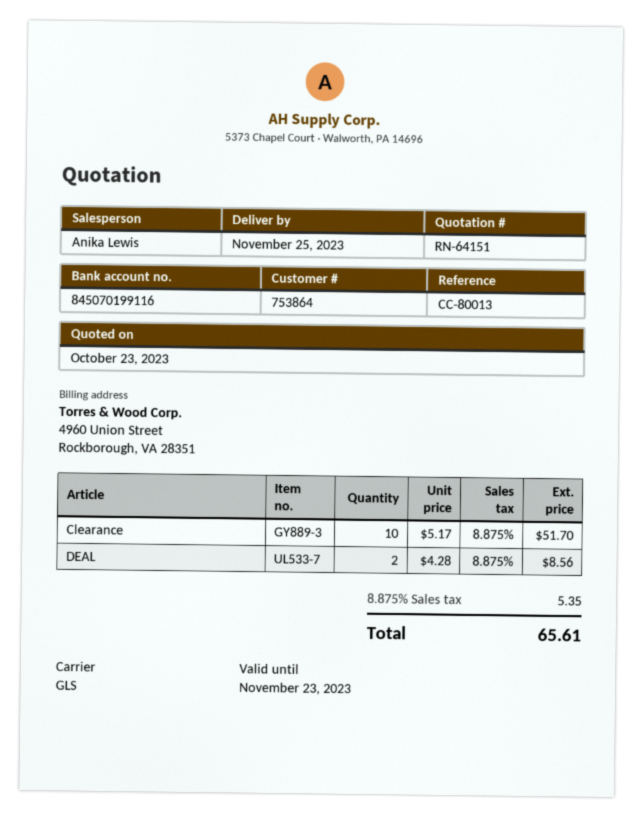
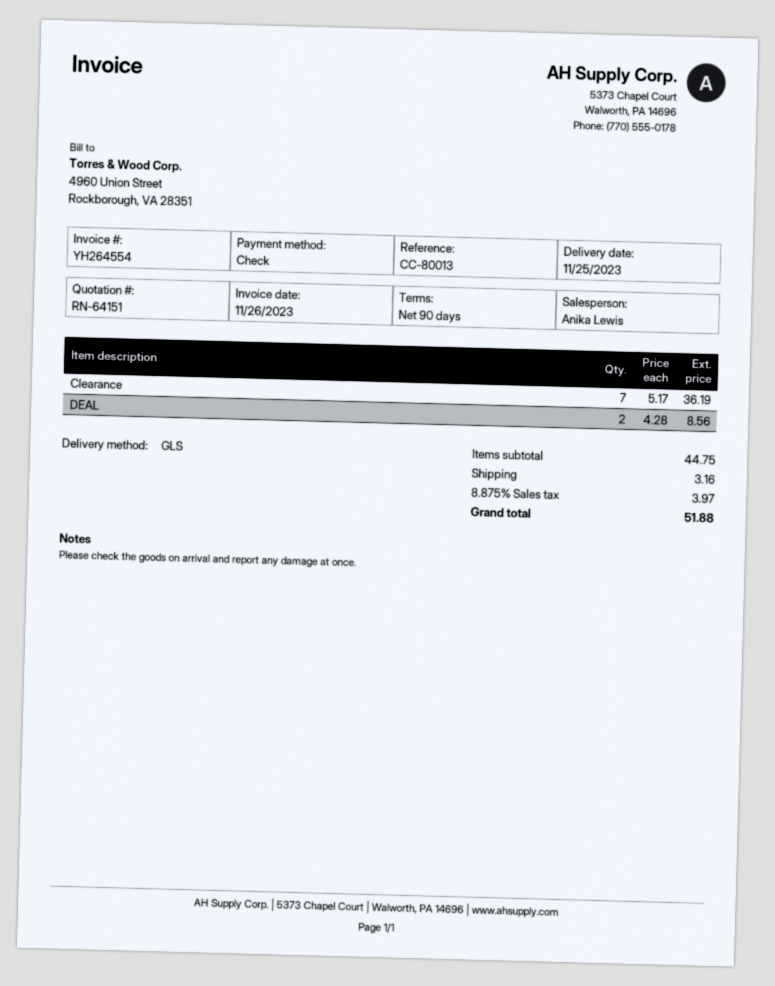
Clearance: 10 x 5.17 = 51.70 -> 7 x 5.17 = 36.19
shipping: none -> 3.16
tax: 8.875% = 5.35 -> 8.875% = 3.97
total: 65.61 -> 51.88

